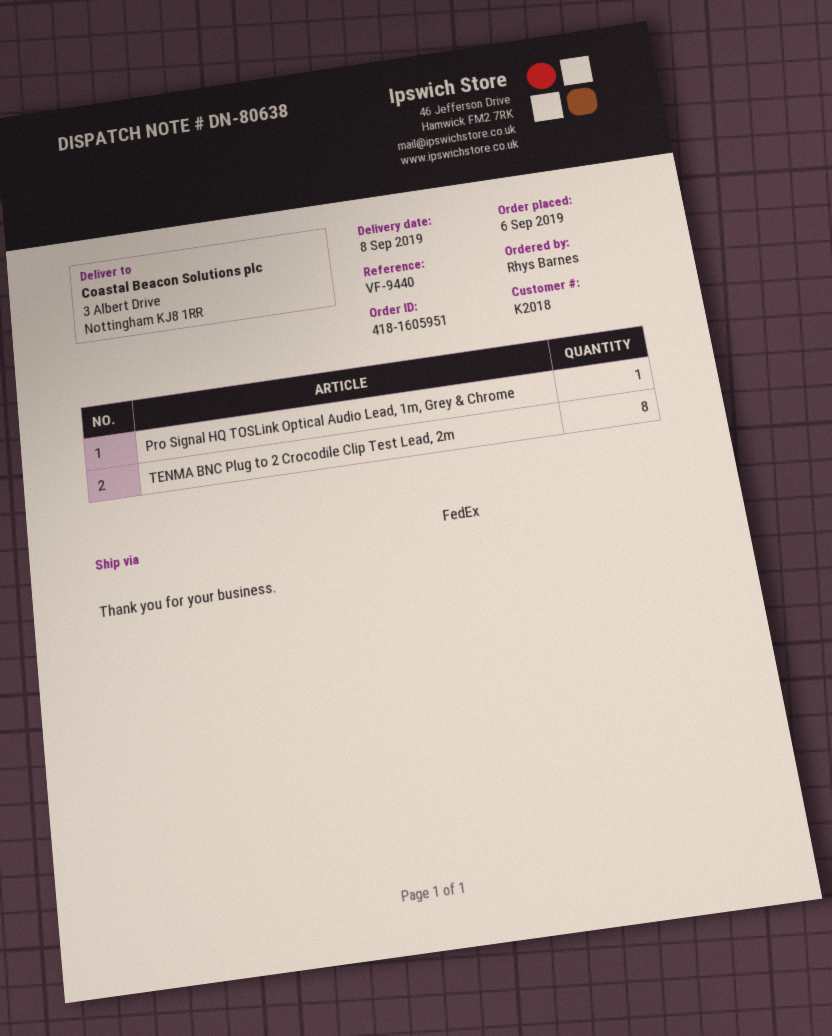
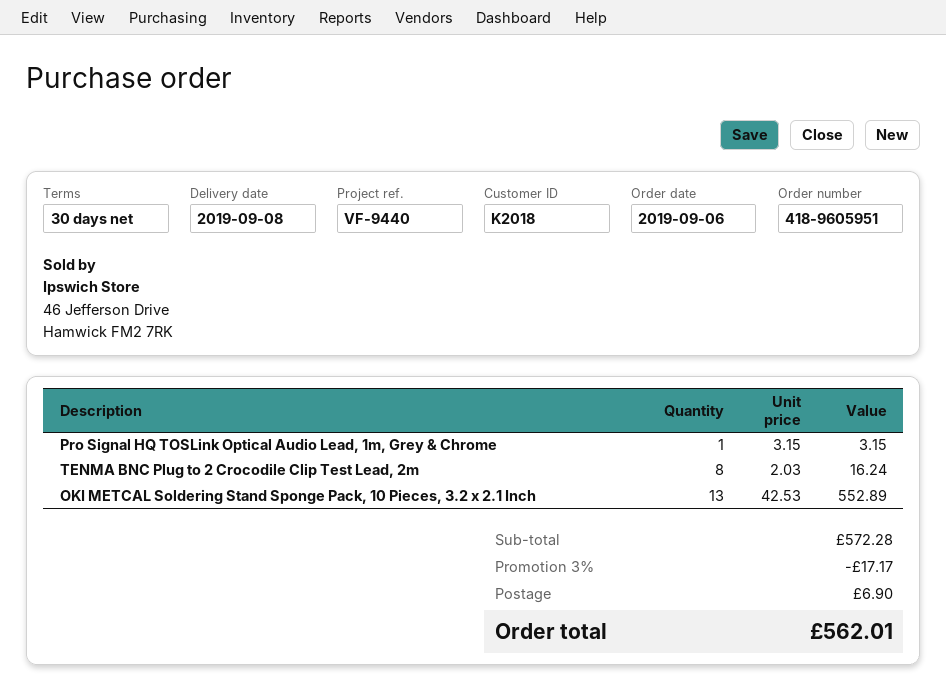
order number: 418-1605951 -> 418-9605951
OKI METCAL Soldering Stand Sponge Pack, 10 Pieces, 3.2 x 2.1 Inch: none -> 13

